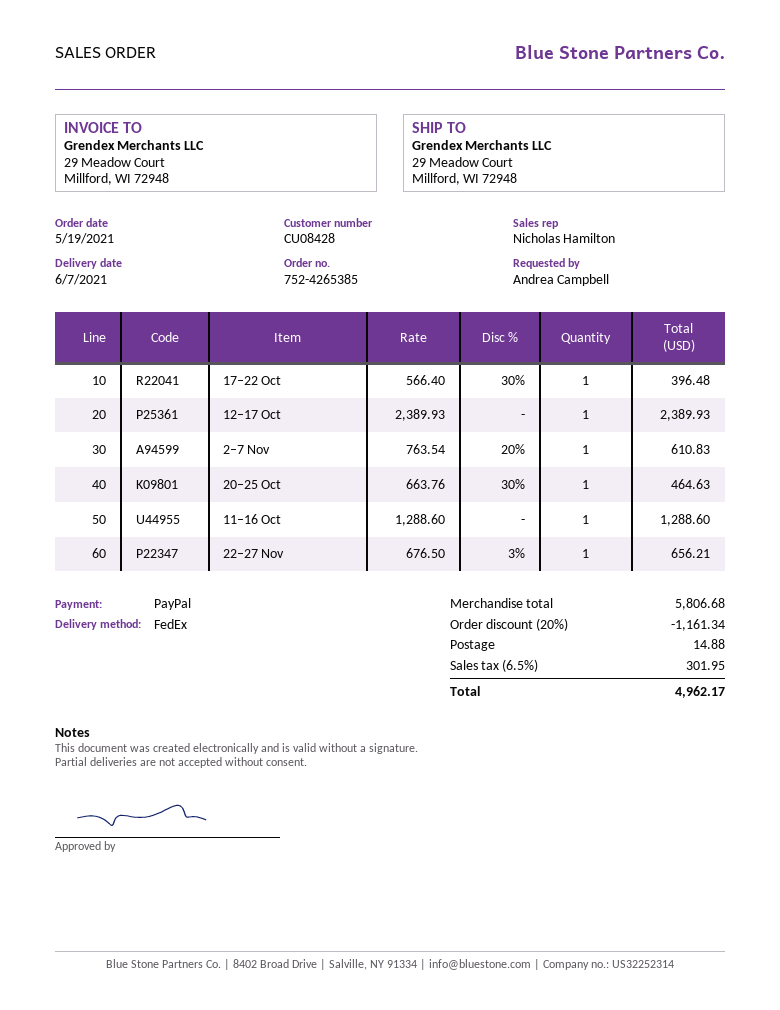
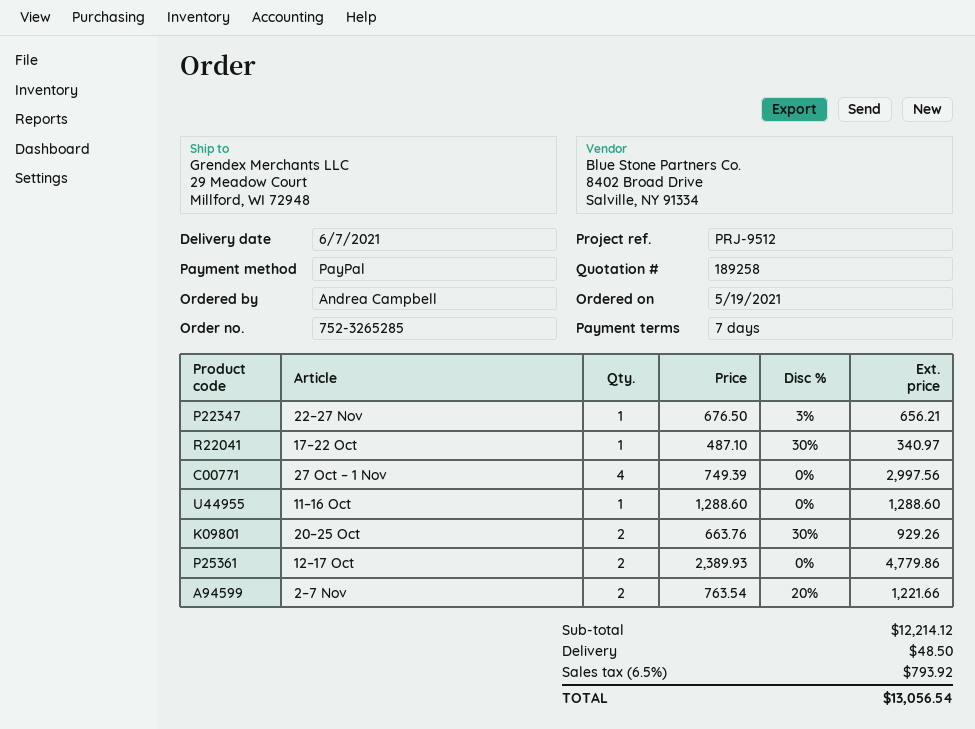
order number: 752-4265385 -> 752-3265285
17–22 Oct: 1 x 566.40 - 30% = 396.48 -> 1 x 487.10 - 30% = 340.97
12–17 Oct: 1 x 2389.93 = 2389.93 -> 2 x 2389.93 = 4779.86
2–7 Nov: 1 x 763.54 - 20% = 610.83 -> 2 x 763.54 - 20% = 1221.66
20–25 Oct: 1 x 663.76 - 30% = 464.63 -> 2 x 663.76 - 30% = 929.26
27 Oct – 1 Nov: none -> 4 x 749.39 = 2997.56
subtotal: 5806.68 -> 12214.12
discount: 20% = 1161.34 -> none
shipping: 14.88 -> 48.50
tax: 6.5% = 301.95 -> 6.5% = 793.92
total: 4962.17 -> 13056.54

